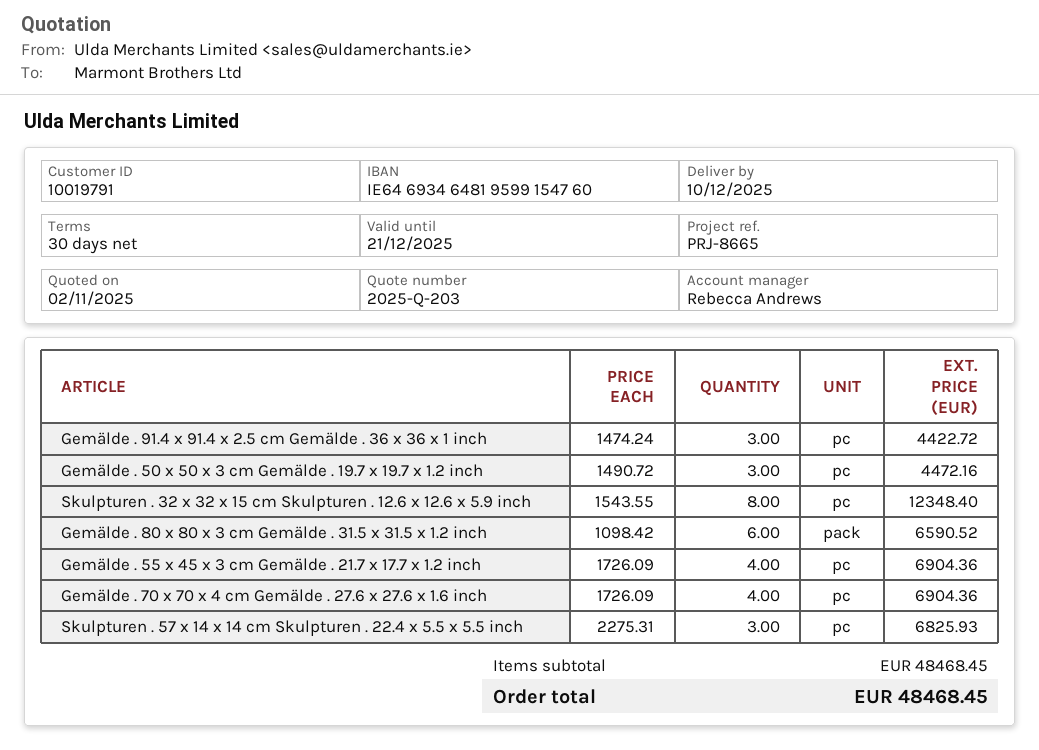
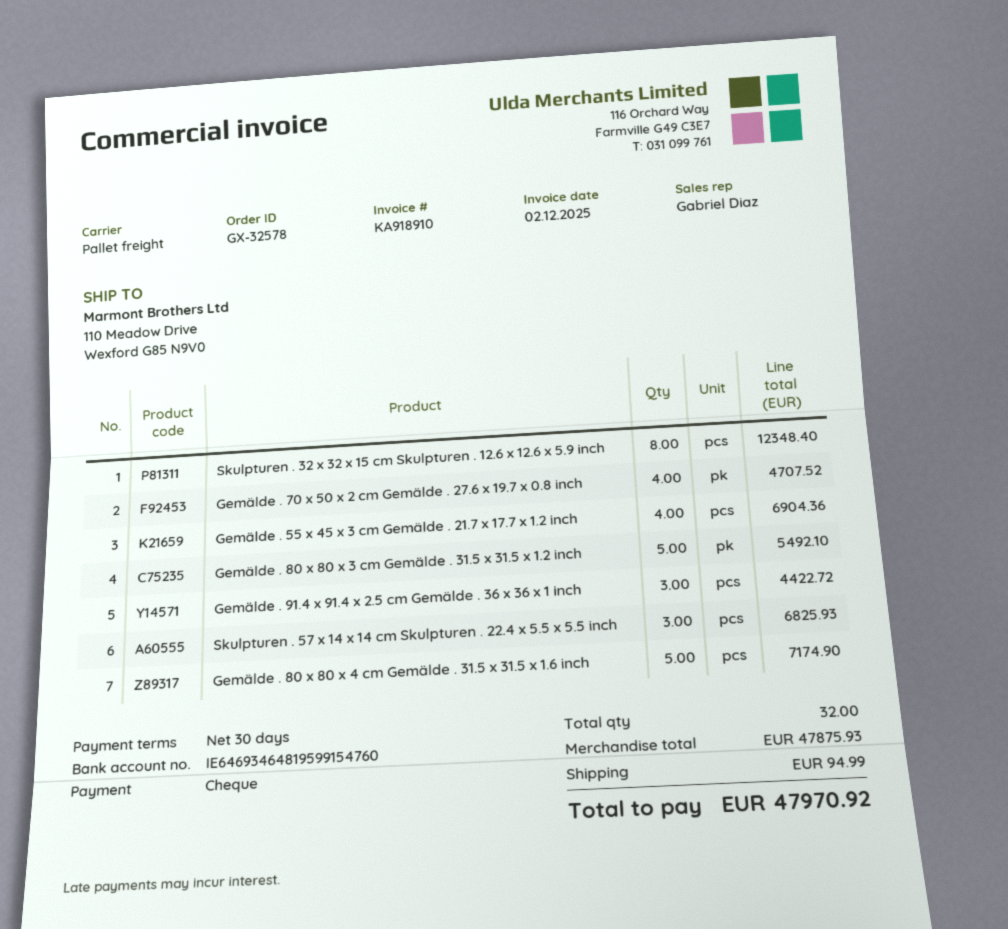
sales rep: Rebecca Andrews -> Gabriel Diaz
Gemälde . 50 x 50 x 3 cm Gemälde . 19.7 x 19.7 x 1.2 inch: 3 for 4472.16 -> none
Gemälde . 80 x 80 x 3 cm Gemälde . 31.5 x 31.5 x 1.2 inch: 6 for 6590.52 -> 5 for 5492.10
Gemälde . 70 x 70 x 4 cm Gemälde . 27.6 x 27.6 x 1.6 inch: 4 for 6904.36 -> none
Gemälde . 70 x 50 x 2 cm Gemälde . 27.6 x 19.7 x 0.8 inch: none -> 4 for 4707.52
Gemälde . 80 x 80 x 4 cm Gemälde . 31.5 x 31.5 x 1.6 inch: none -> 5 for 7174.90
subtotal: 48468.45 -> 47875.93
shipping: none -> 94.99
total: 48468.45 -> 47970.92

